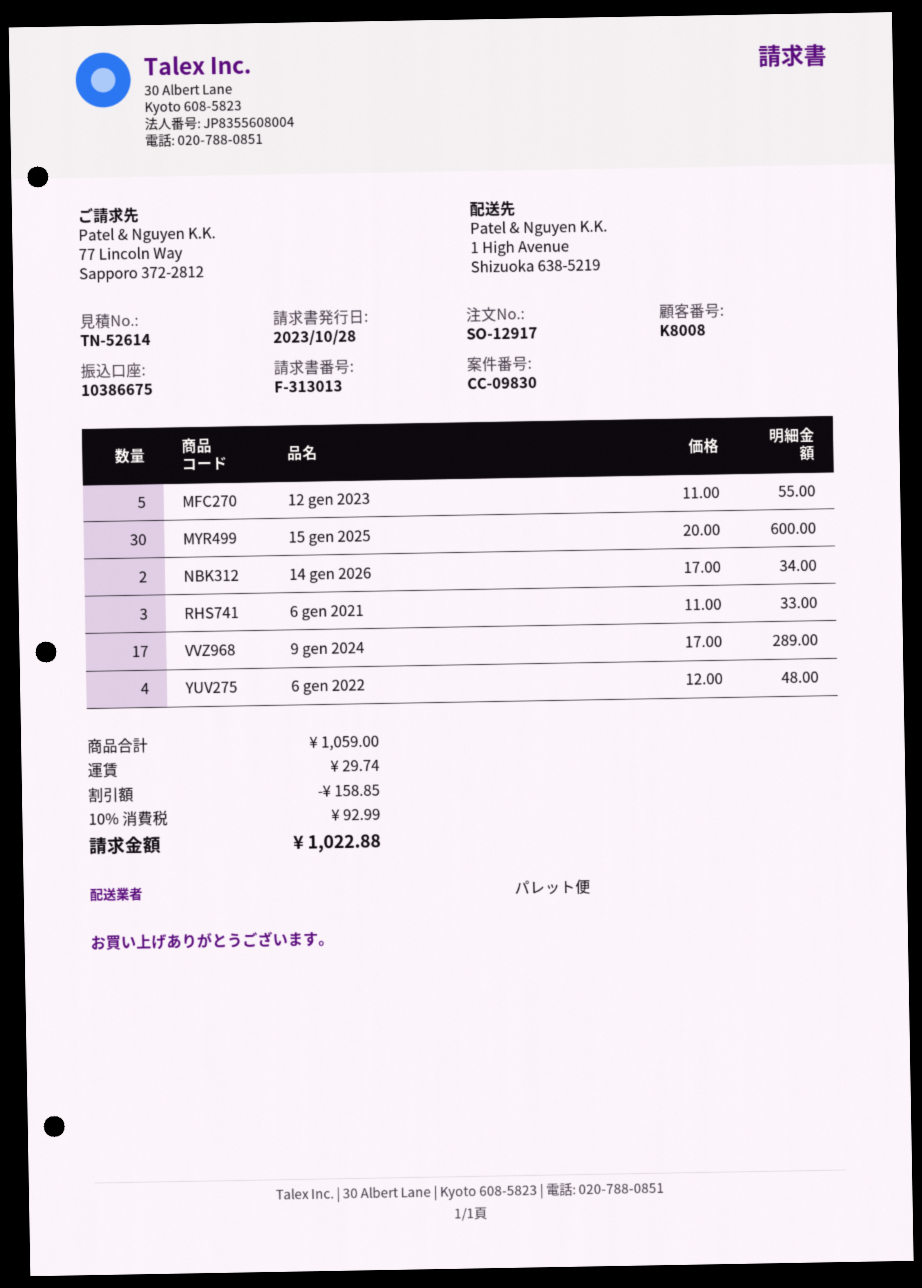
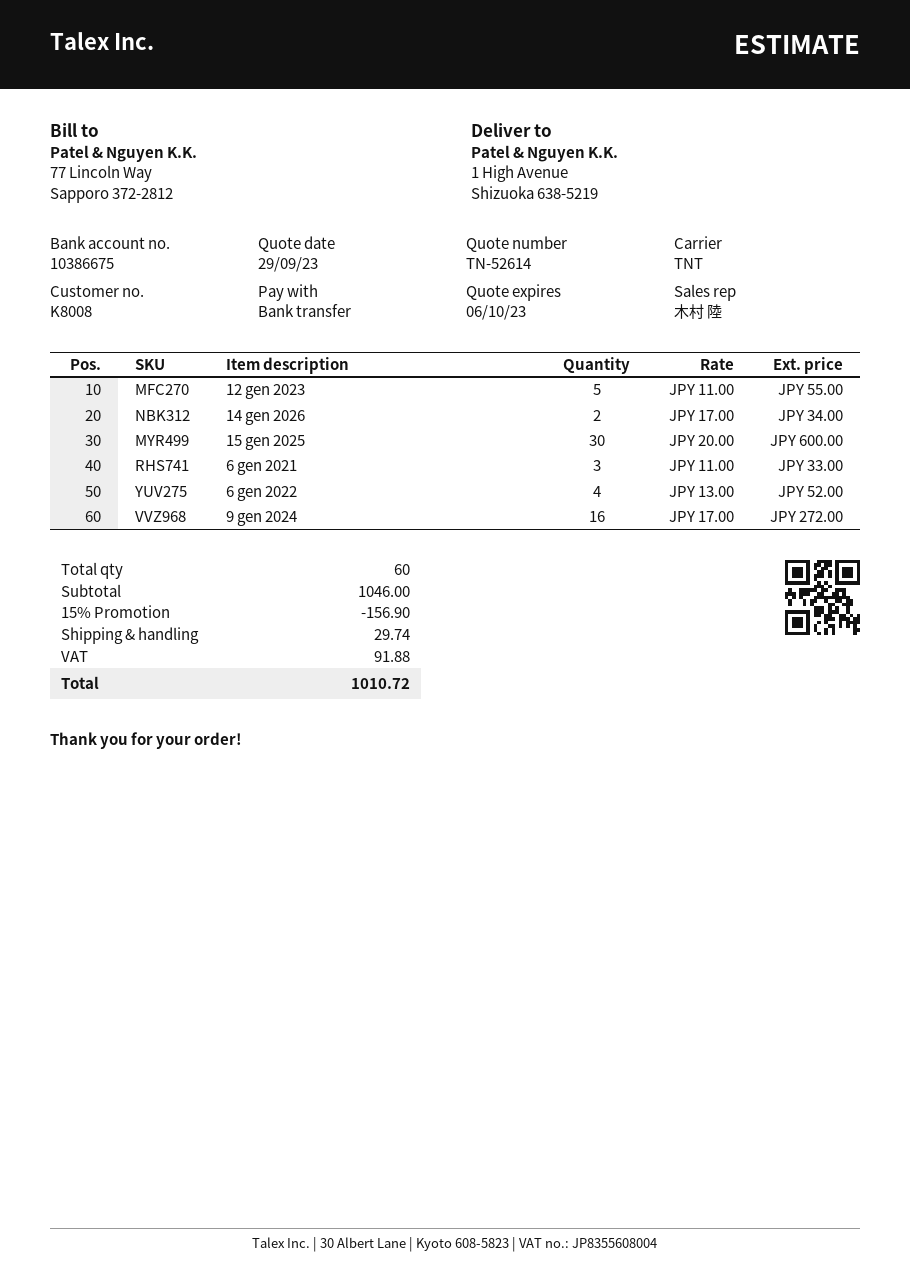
shipping method: pallet freight -> TNT
9 gen 2024: 17 x 17.00 = 289.00 -> 16 x 17.00 = 272.00
6 gen 2022: 4 x 12.00 = 48.00 -> 4 x 13.00 = 52.00
subtotal: 1059.00 -> 1046.00
discount: 158.85 -> 156.90
tax: 92.99 -> 91.88
total: 1022.88 -> 1010.72

